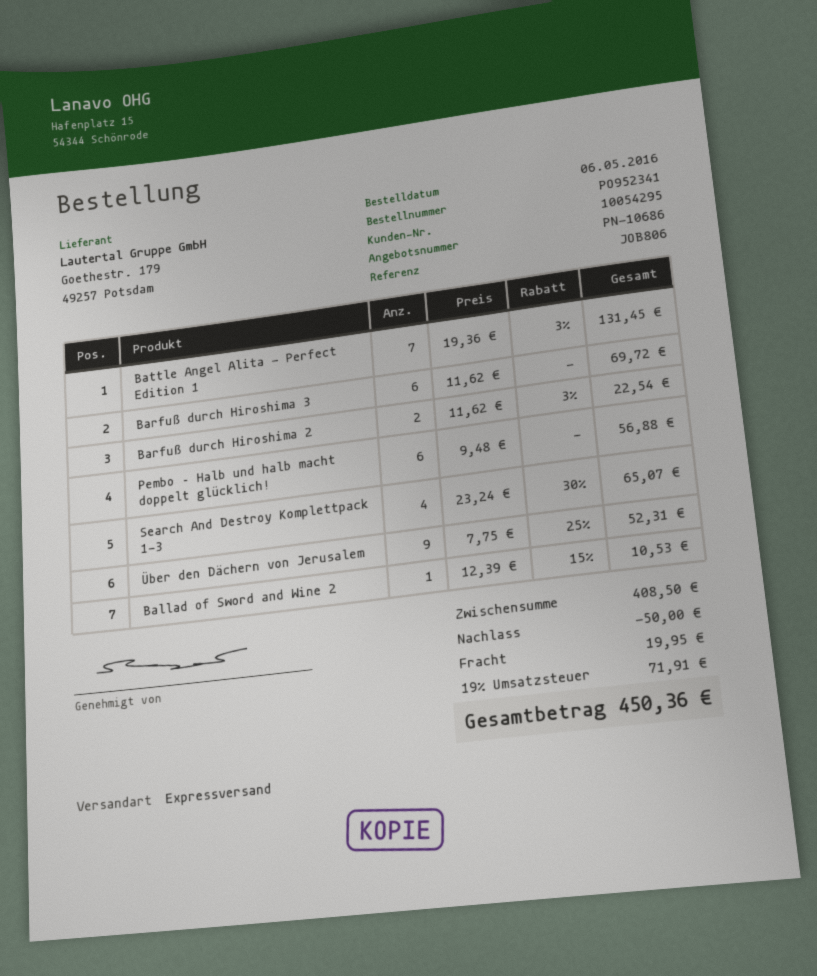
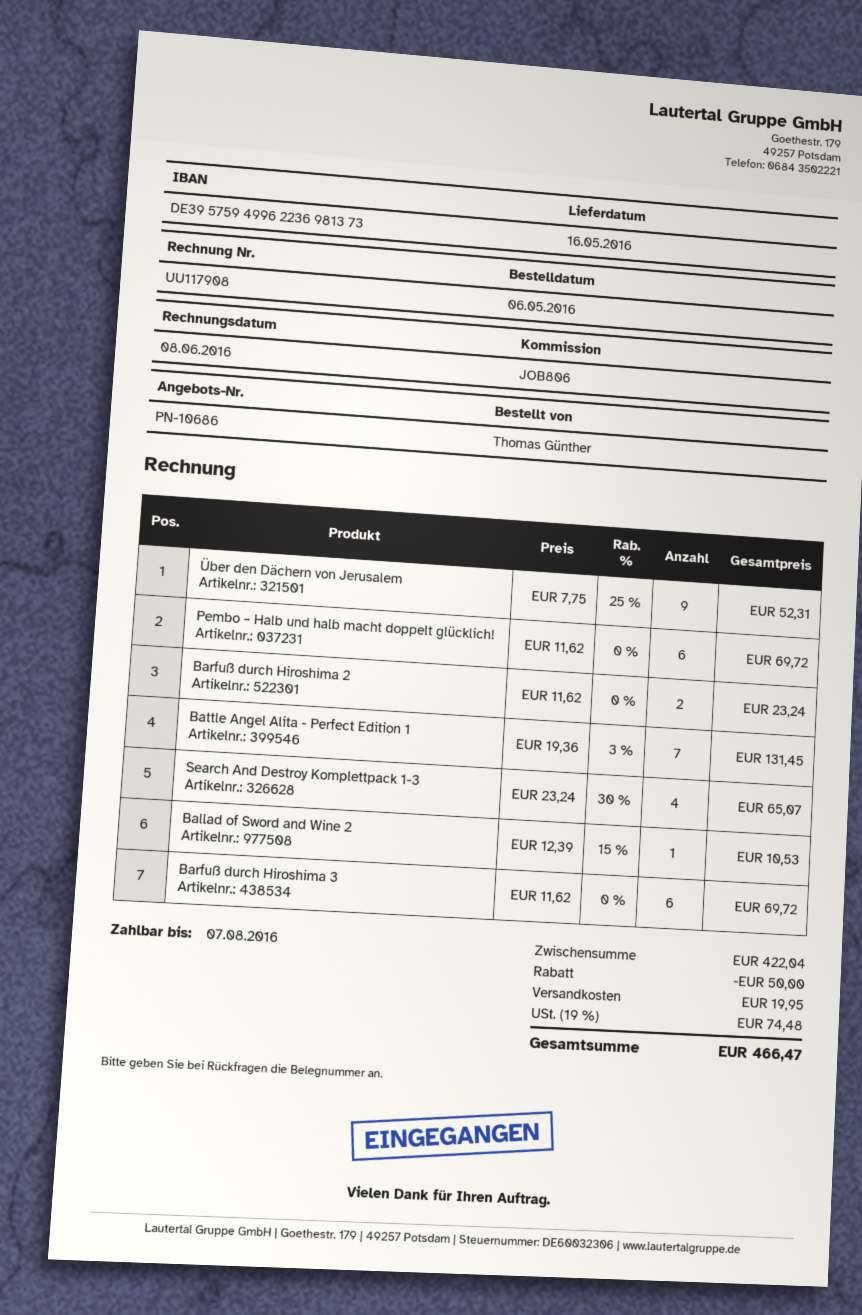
Barfuß durch Hiroshima 2: 2 x 11.62 - 3% = 22.54 -> 2 x 11.62 = 23.24
Pembo – Halb und halb macht doppelt glücklich!: 6 x 9.48 = 56.88 -> 6 x 11.62 = 69.72
subtotal: 408.50 -> 422.04
tax: 19% = 71.91 -> 19% = 74.48
total: 450.36 -> 466.47

